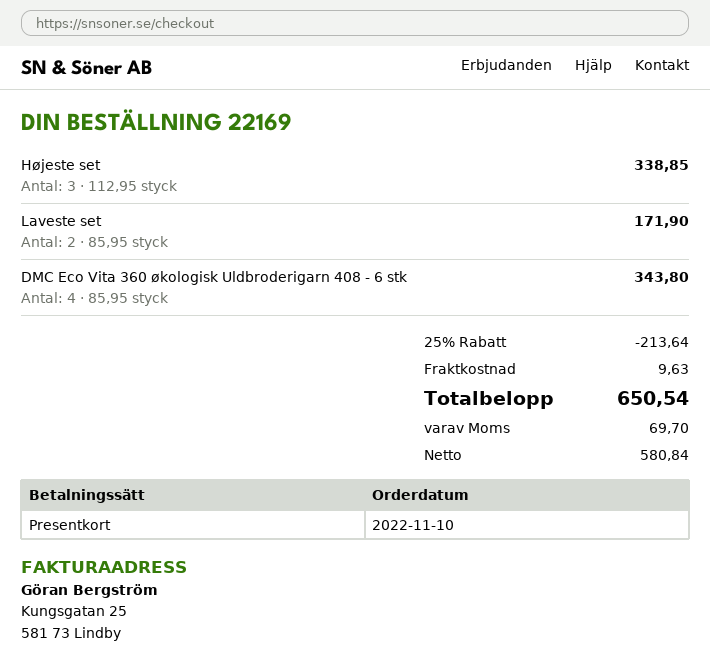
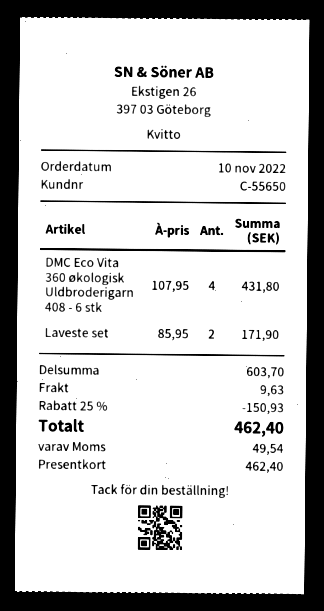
Højeste set: 3 x 112.95 = 338.85 -> none
DMC Eco Vita 360 økologisk Uldbroderigarn 408 - 6 stk: 4 x 85.95 = 343.80 -> 4 x 107.95 = 431.80
discount: 25% = 213.64 -> 25% = 150.93
tax: 69.70 -> 49.54
total: 650.54 -> 462.40

